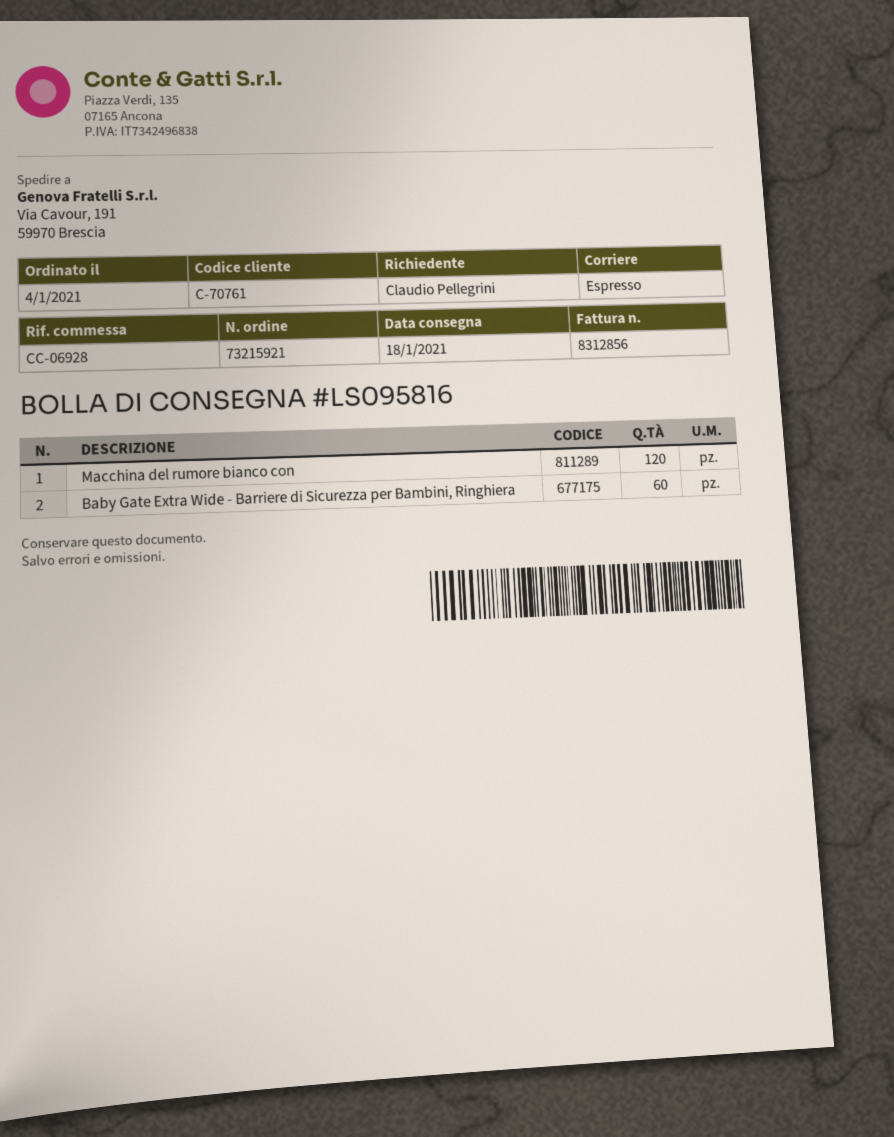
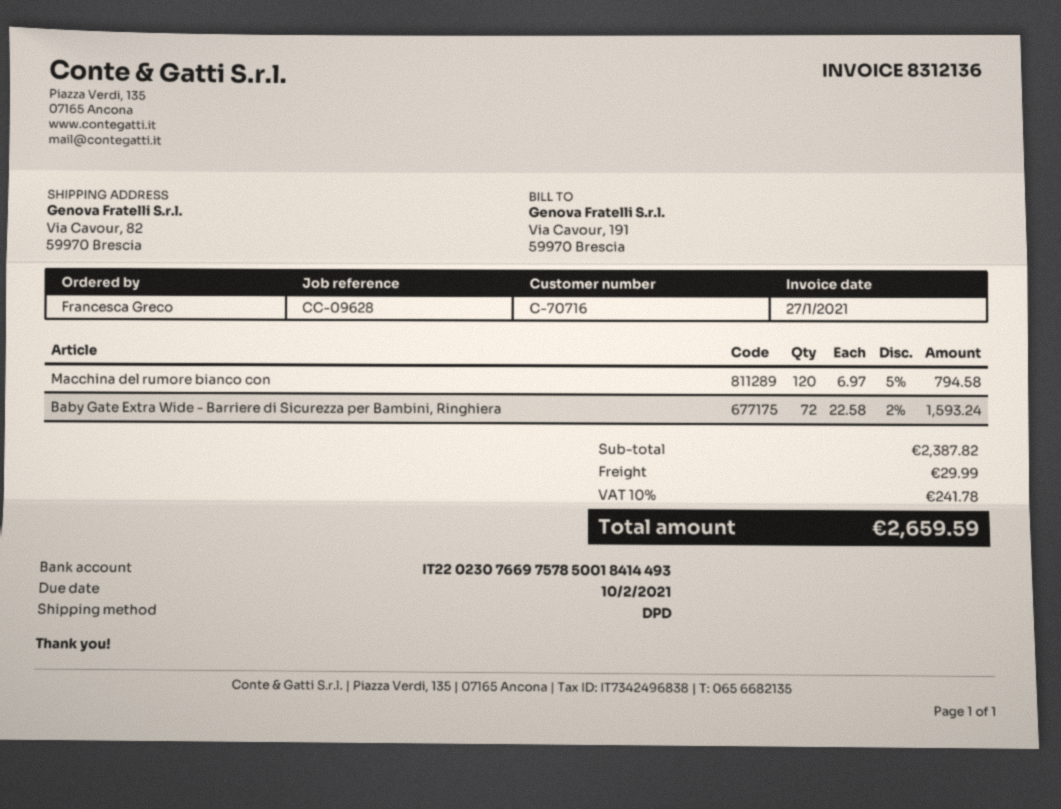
invoice number: 8312856 -> 8312136
customer number: C-70761 -> C-70716
reference: CC-06928 -> CC-09628
ordered by: Claudio Pellegrini -> Francesca Greco
shipping method: express -> DPD
ship to: Via Cavour, 191, 59970 Brescia -> Via Cavour, 82, 59970 Brescia
Baby Gate Extra Wide - Barriere di Sicurezza per Bambini, Ringhiera: 60 -> 72

